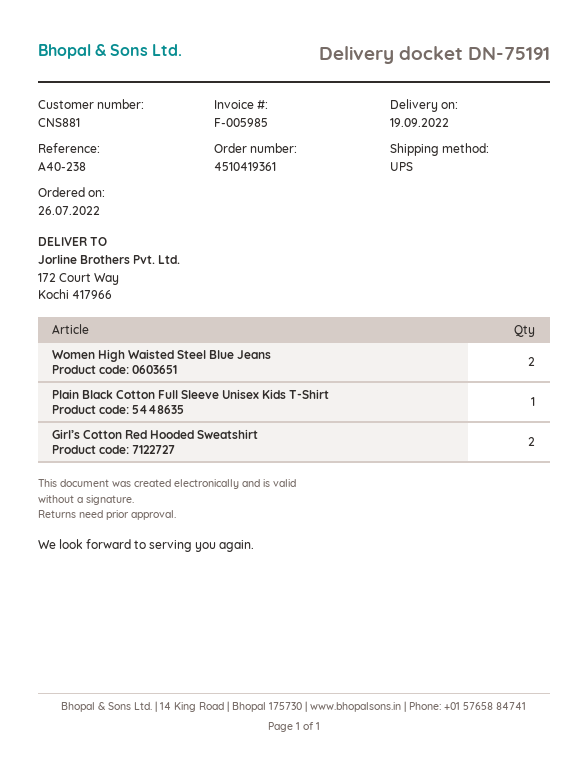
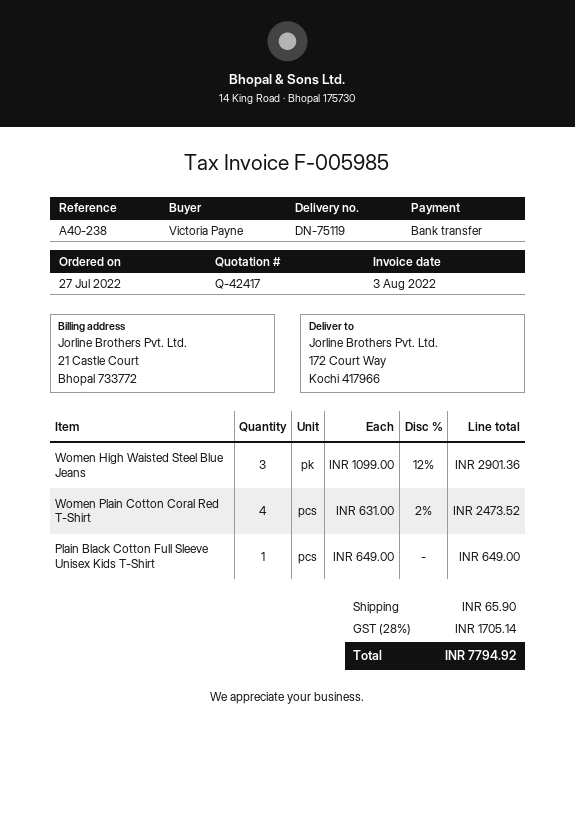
order date: 2022-07-26 -> 2022-07-27
delivery note number: DN-75191 -> DN-75119
Women High Waisted Steel Blue Jeans: 2 -> 3
Girl’s Cotton Red Hooded Sweatshirt: 2 -> none
Women Plain Cotton Coral Red T-Shirt: none -> 4

